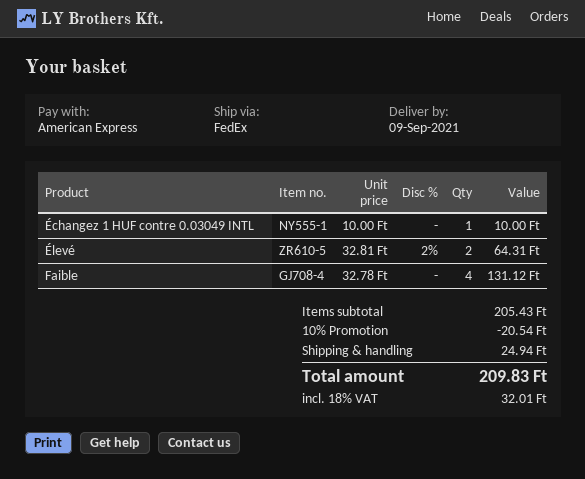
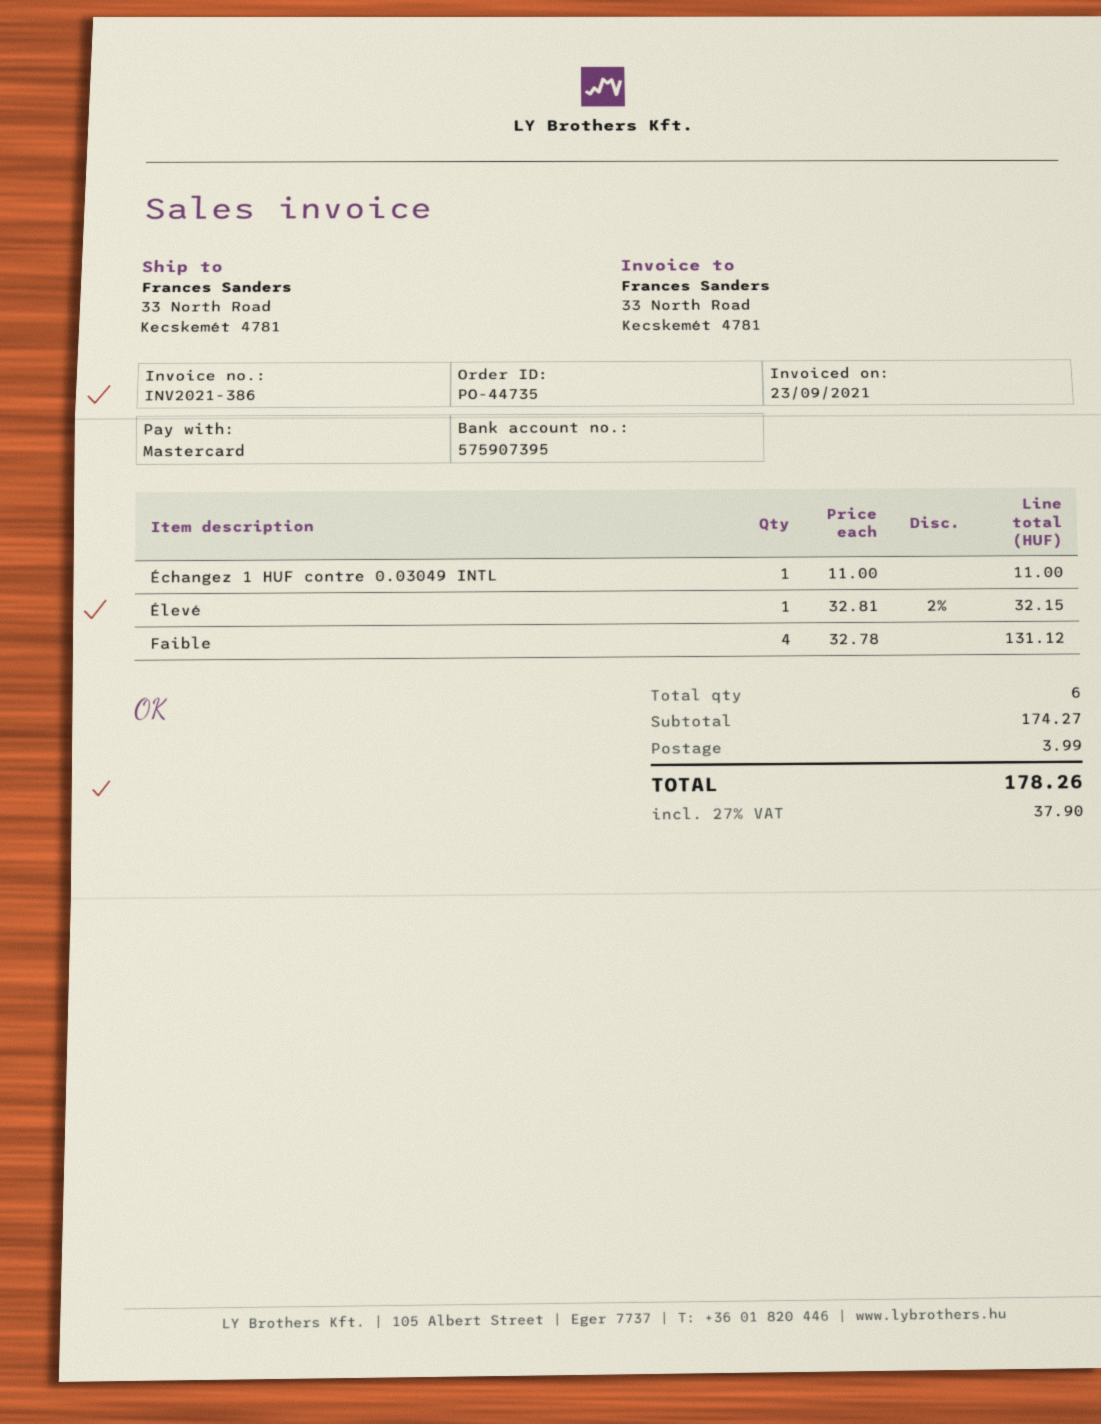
payment method: American Express -> Mastercard
Échangez 1 HUF contre 0.03049 INTL: 1 x 10.00 = 10.00 -> 1 x 11.00 = 11.00
Élevé: 2 x 32.81 - 2% = 64.31 -> 1 x 32.81 - 2% = 32.15
subtotal: 205.43 -> 174.27
discount: 10% = 20.54 -> none
shipping: 24.94 -> 3.99
tax: 18% = 32.01 -> 27% = 37.90
total: 209.83 -> 178.26

